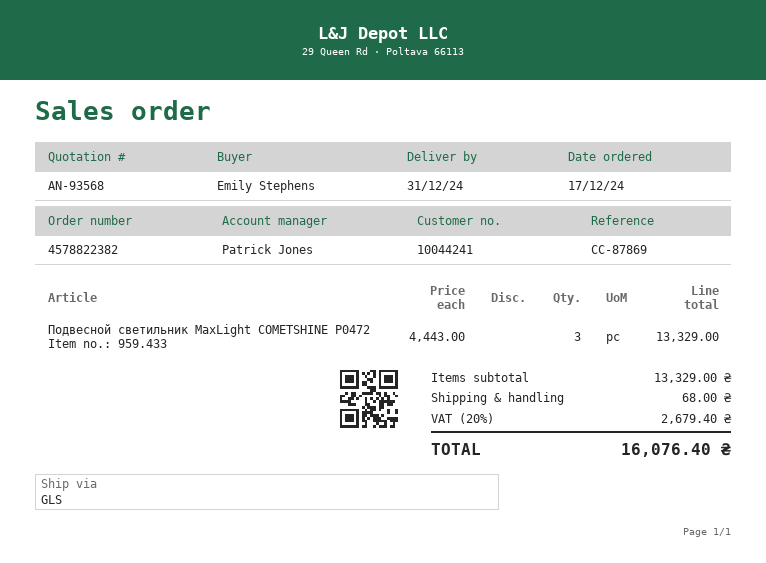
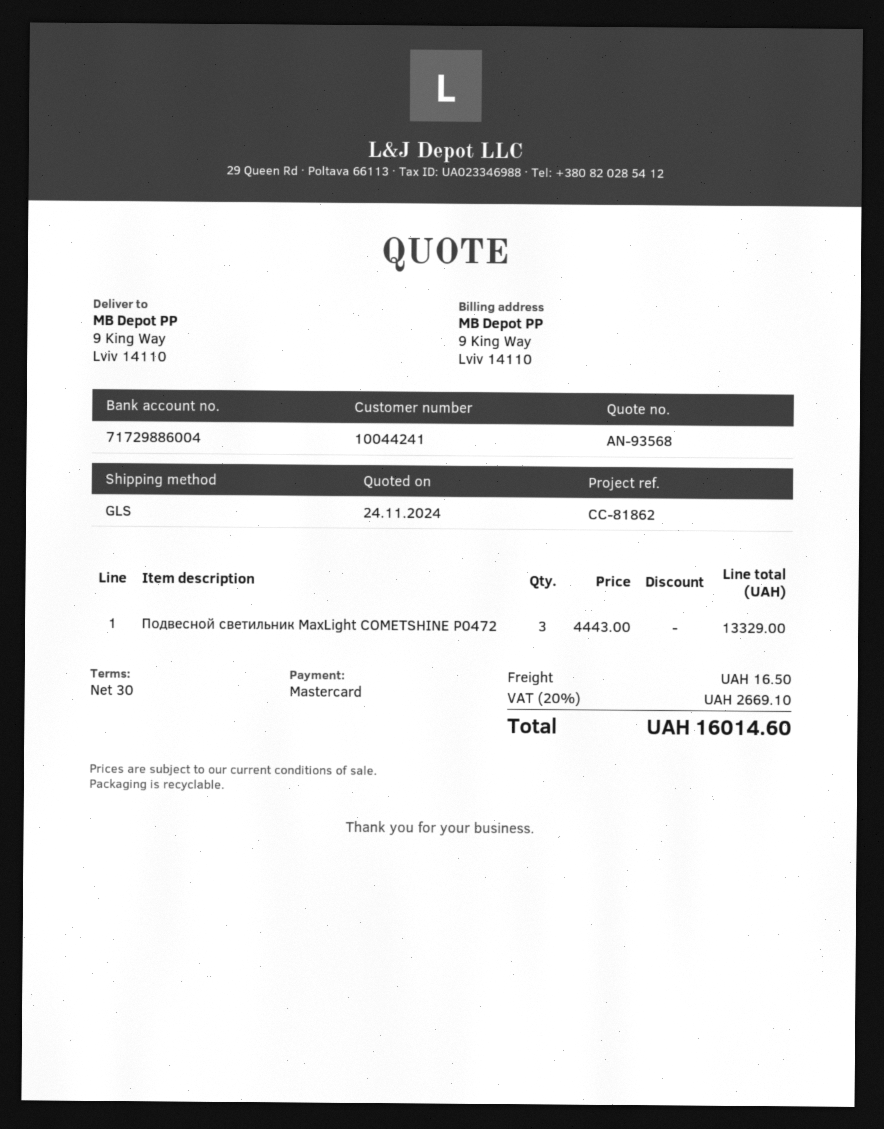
reference: CC-87869 -> CC-81862
shipping: 68.00 -> 16.50
tax: 20% = 2679.40 -> 20% = 2669.10
total: 16076.40 -> 16014.60

